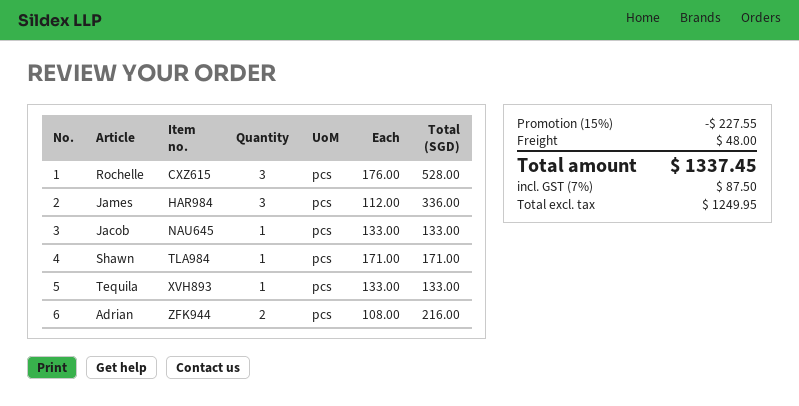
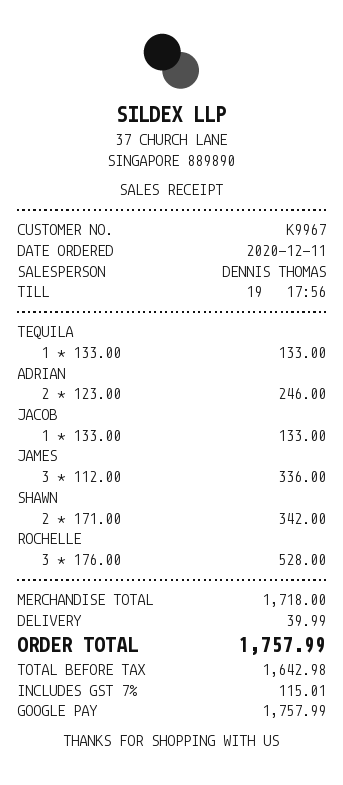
Shawn: 1 x 171.00 = 171.00 -> 2 x 171.00 = 342.00
Adrian: 2 x 108.00 = 216.00 -> 2 x 123.00 = 246.00
discount: 15% = 227.55 -> none
shipping: 48.00 -> 39.99
net: 1249.95 -> 1642.98
tax: 7% = 87.50 -> 7% = 115.01
total: 1337.45 -> 1757.99

